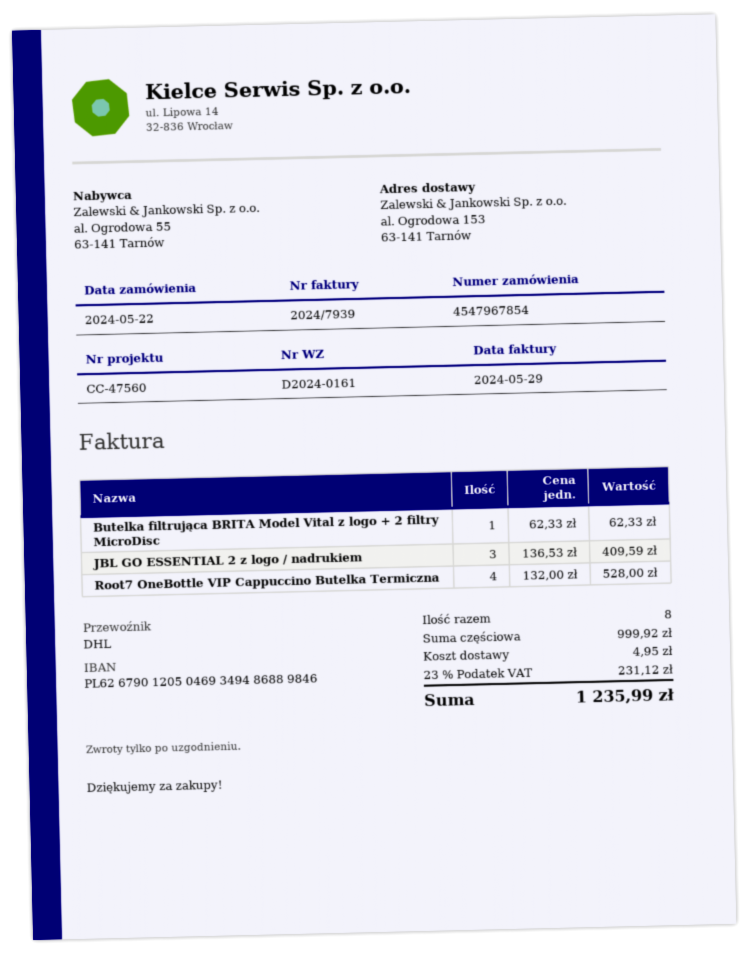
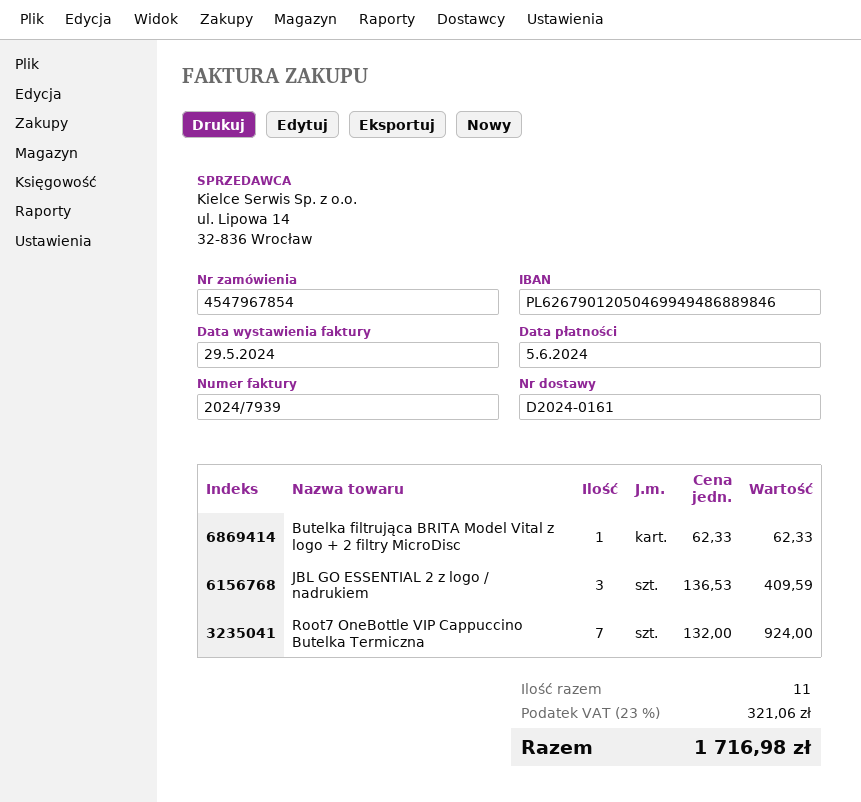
bank account: PL62679012050469349486889846 -> PL62679012050469949486889846
Root7 OneBottle VIP Cappuccino Butelka Termiczna: 4 x 132.00 = 528.00 -> 7 x 132.00 = 924.00
total quantity: 8 -> 11
shipping: 4.95 -> none
tax: 23% = 231.12 -> 23% = 321.06
total: 1235.99 -> 1716.98

